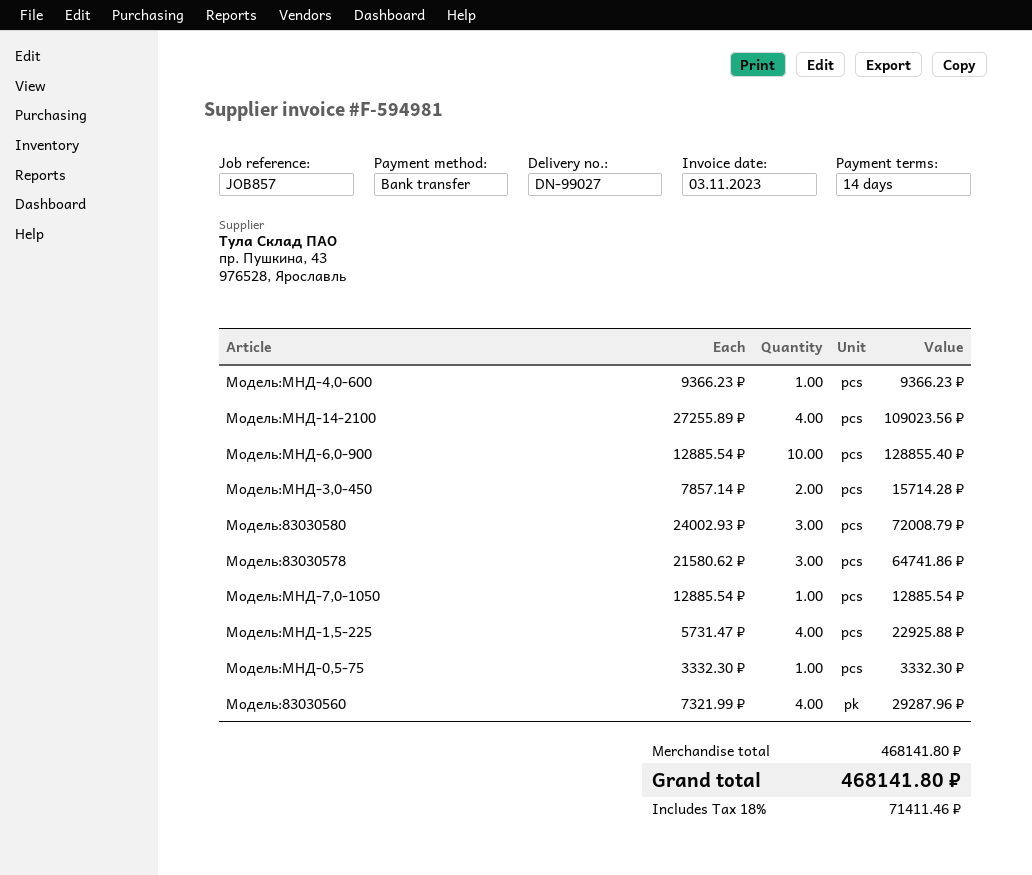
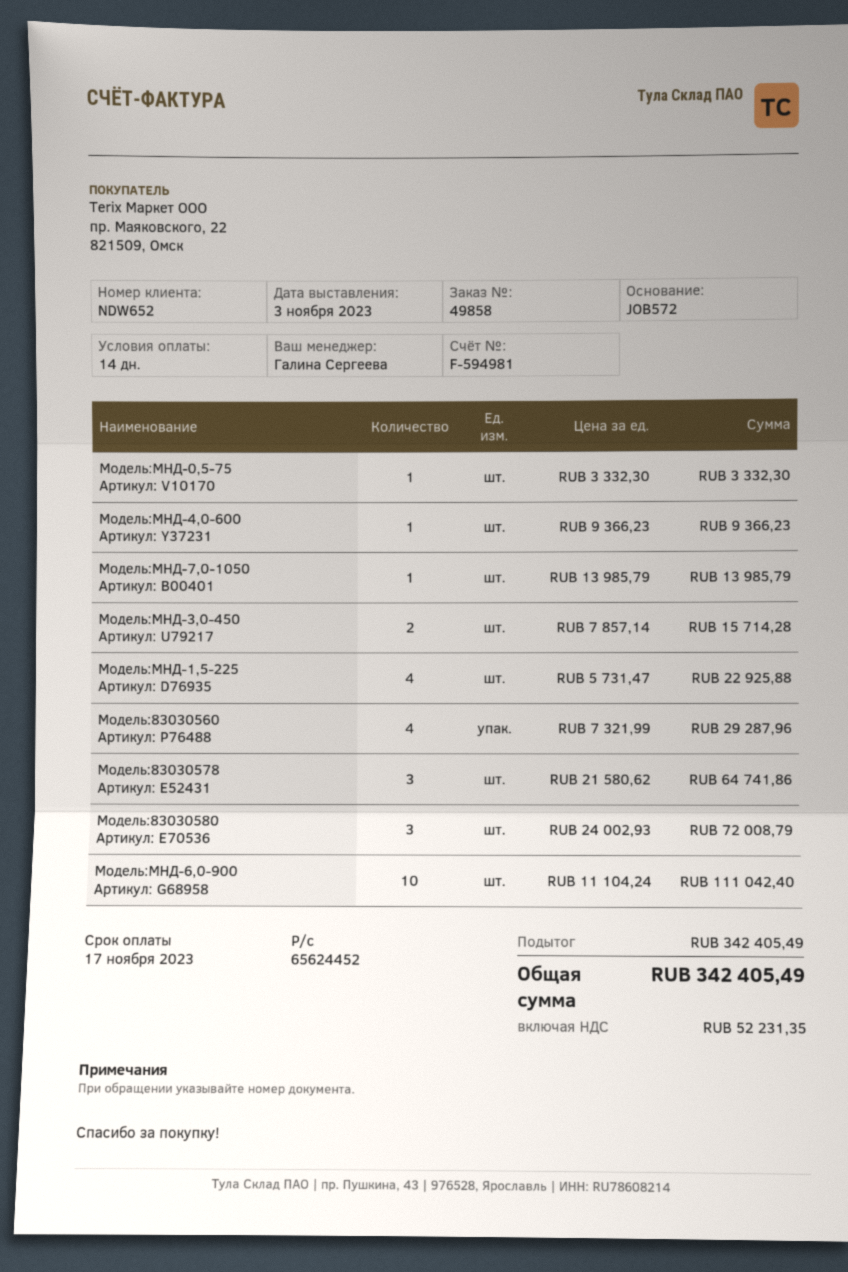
reference: JOB857 -> JOB572
Модель:МНД-14-2100: 4 x 27255.89 = 109023.56 -> none
Модель:МНД-6,0-900: 10 x 12885.54 = 128855.40 -> 10 x 11104.24 = 111042.40
Модель:МНД-7,0-1050: 1 x 12885.54 = 12885.54 -> 1 x 13985.79 = 13985.79
subtotal: 468141.80 -> 342405.49
tax: 71411.46 -> 52231.35
total: 468141.80 -> 342405.49

